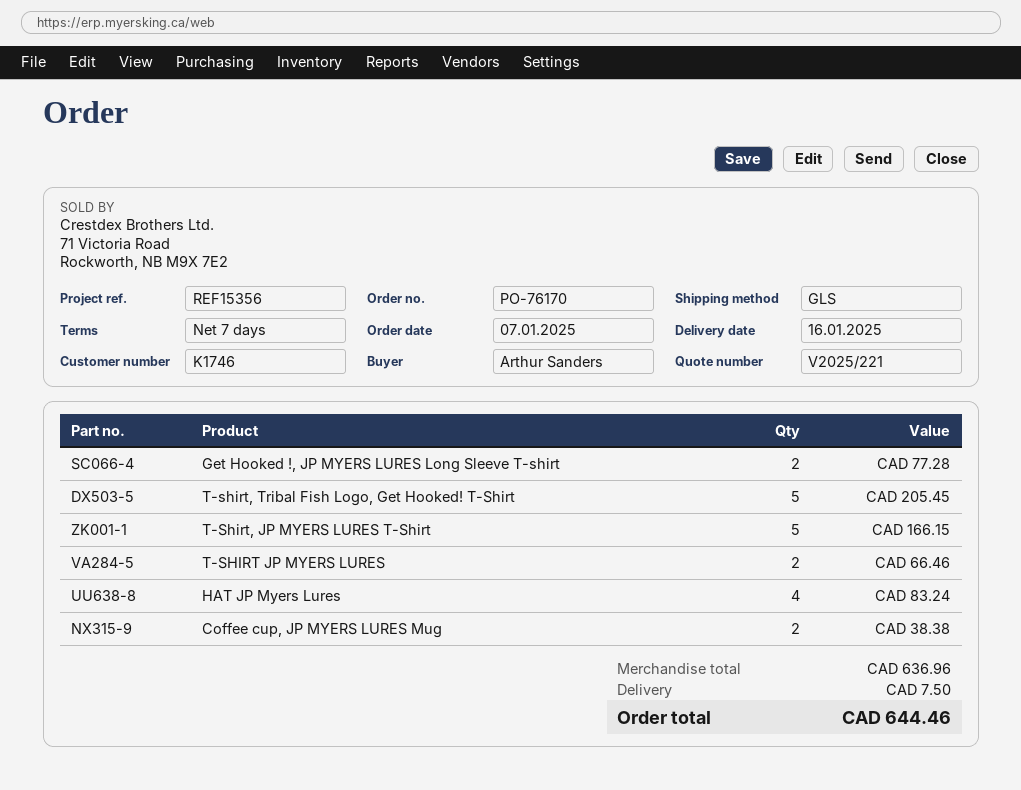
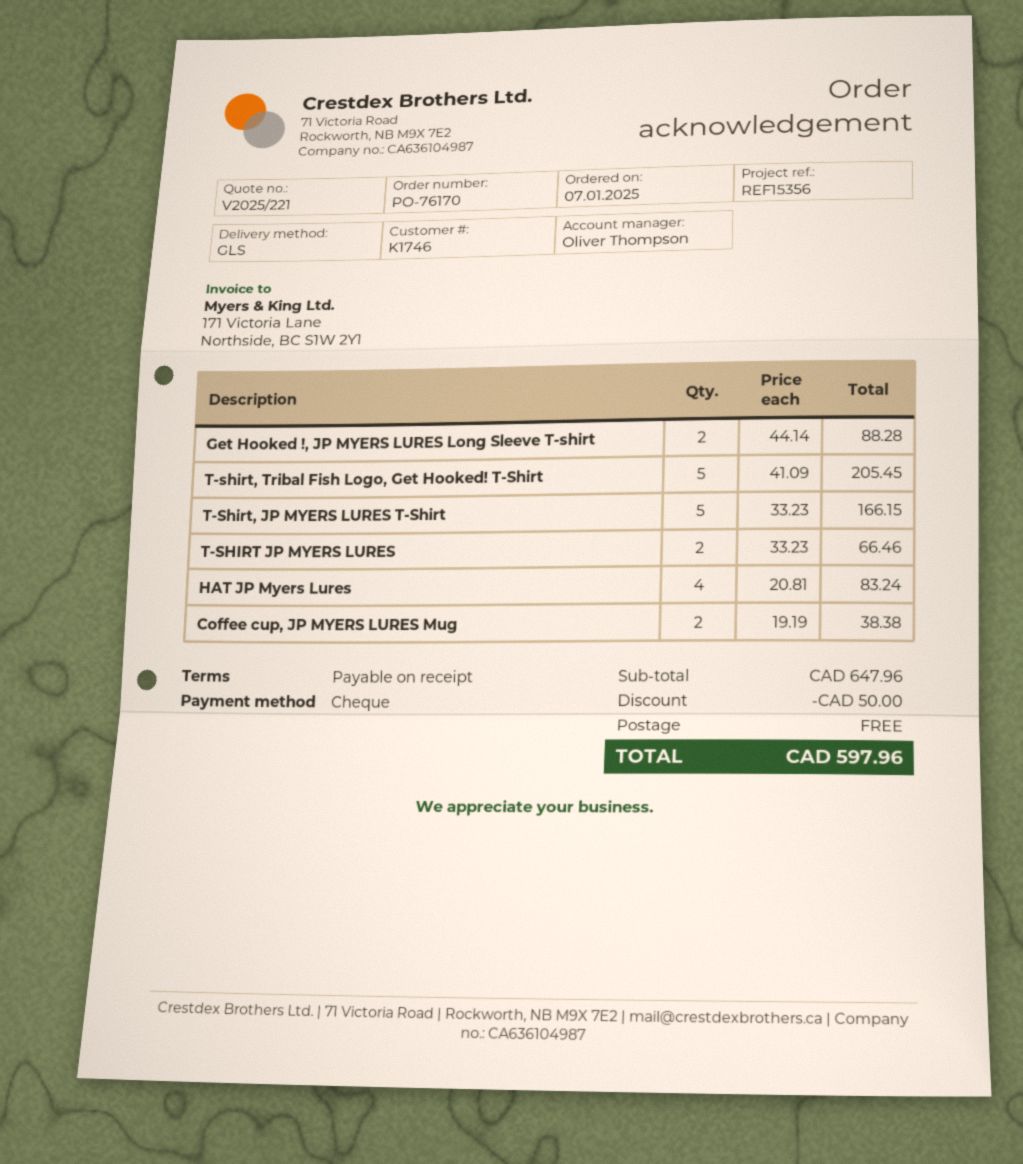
payment terms: 7 days -> on receipt
Get Hooked !, JP MYERS LURES Long Sleeve T-shirt: 2 for 77.28 -> 2 for 88.28
subtotal: 636.96 -> 647.96
discount: none -> 50.00
shipping: 7.50 -> 0.00
total: 644.46 -> 597.96

